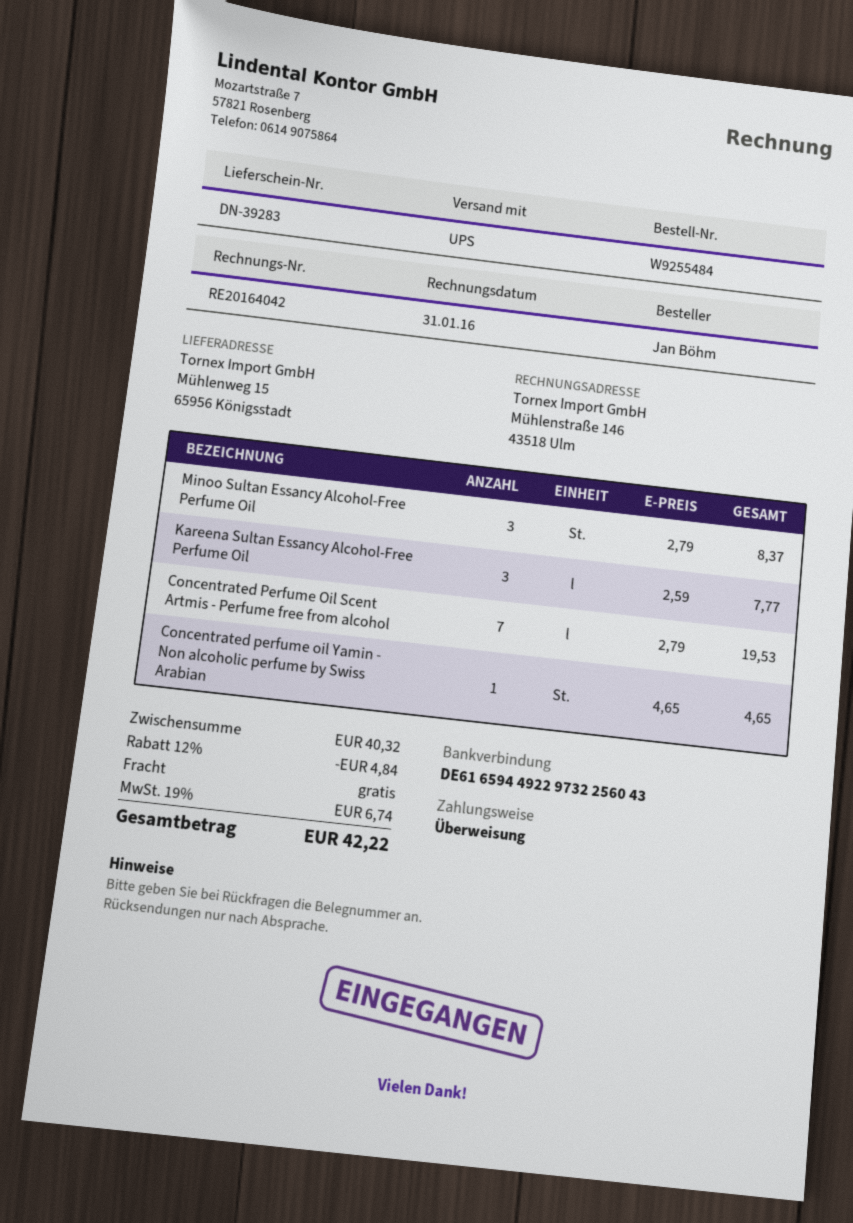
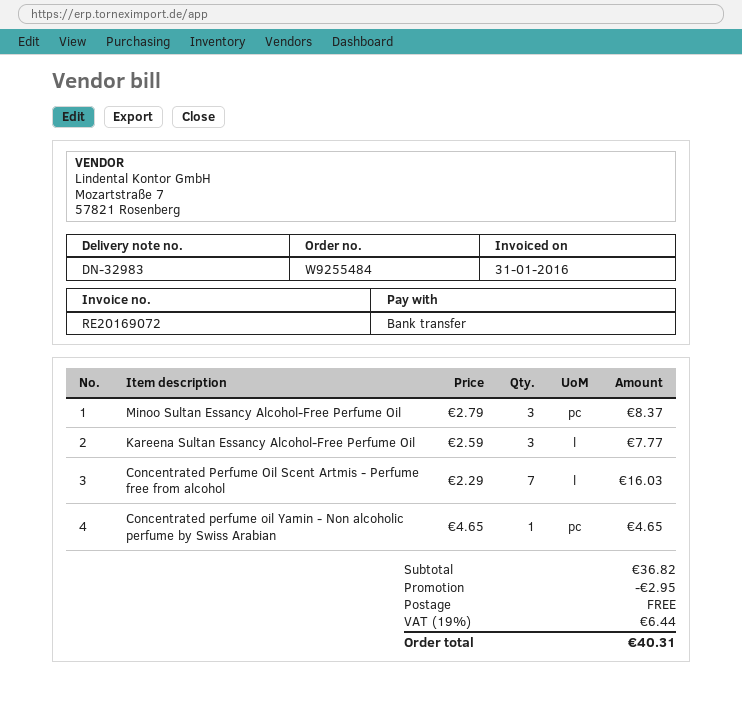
delivery note number: DN-39283 -> DN-32983
invoice number: RE20164042 -> RE20169072
Concentrated Perfume Oil Scent Artmis - Perfume free from alcohol: 7 x 2.79 = 19.53 -> 7 x 2.29 = 16.03
subtotal: 40.32 -> 36.82
discount: 4.84 -> 2.95
tax: 19% = 6.74 -> 19% = 6.44
total: 42.22 -> 40.31

